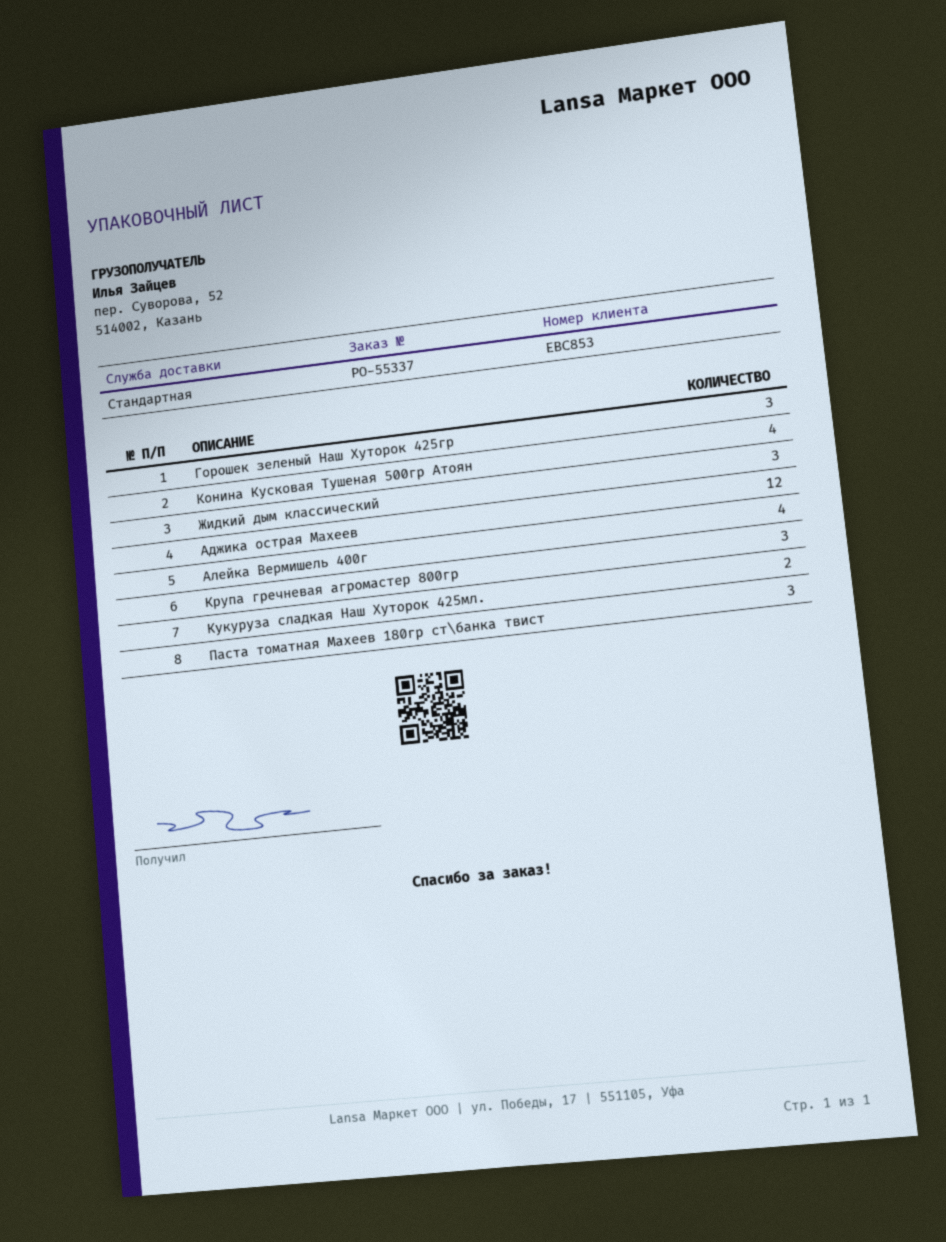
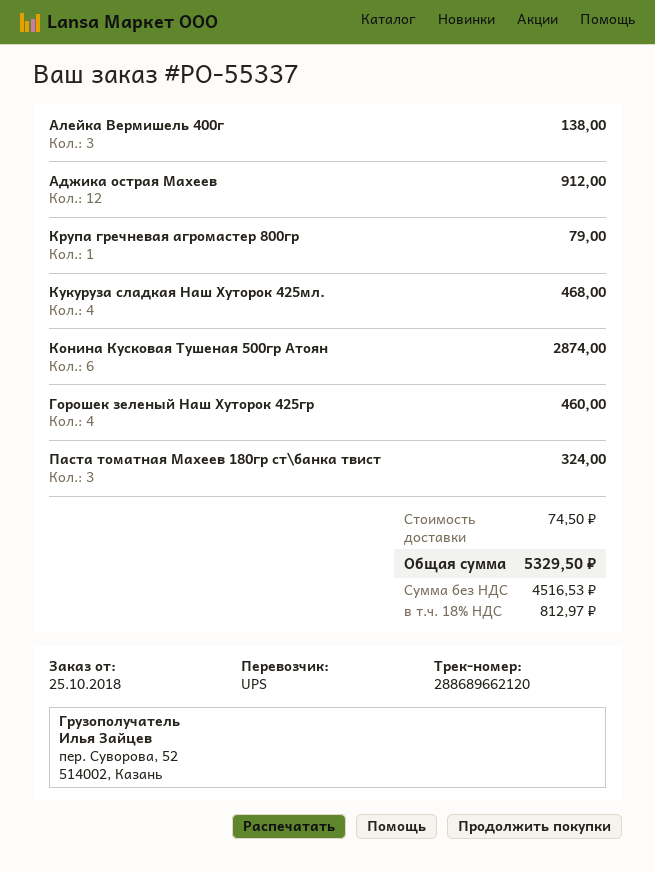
shipping method: standard -> UPS
Горошек зеленый Наш Хуторок 425гр: 3 -> 4
Конина Кусковая Тушеная 500гр Атоян: 4 -> 6
Жидкий дым классический: 3 -> none
Алейка Вермишель 400г: 4 -> 3
Крупа гречневая агромастер 800гр: 3 -> 1
Кукуруза сладкая Наш Хуторок 425мл.: 2 -> 4

